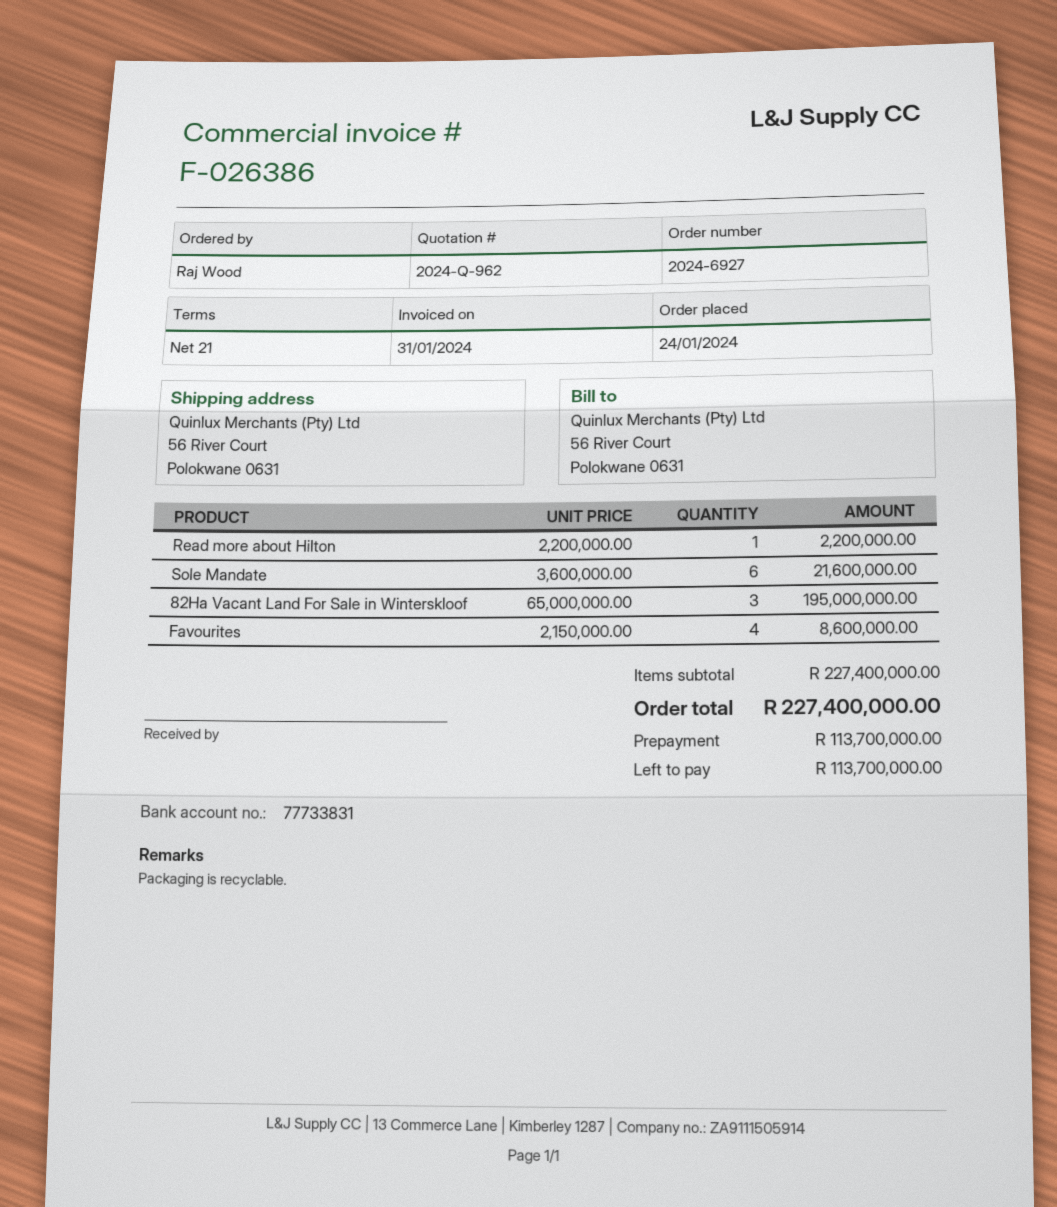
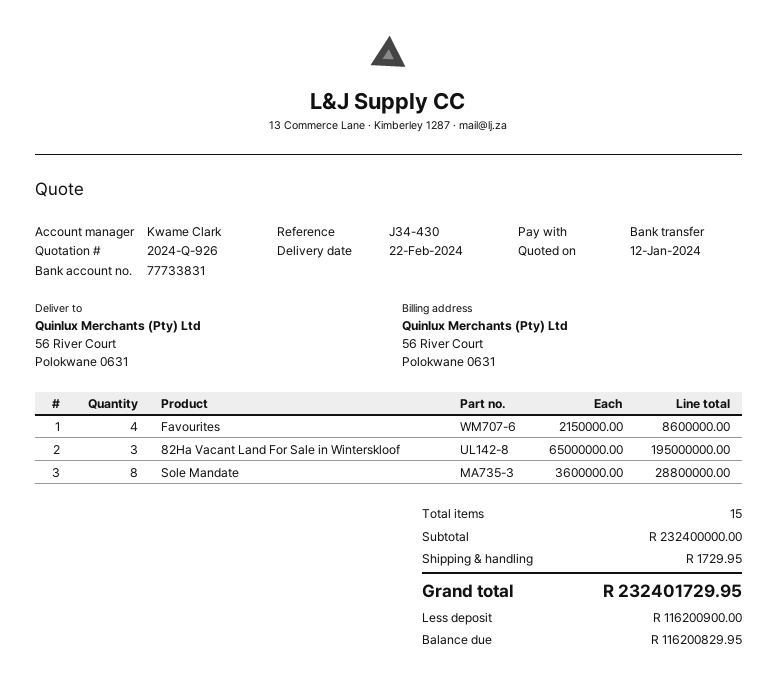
quote number: 2024-Q-962 -> 2024-Q-926
Read more about Hilton: 1 x 2200000.00 = 2200000.00 -> none
Sole Mandate: 6 x 3600000.00 = 21600000.00 -> 8 x 3600000.00 = 28800000.00
subtotal: 227400000.00 -> 232400000.00
shipping: none -> 1729.95
total: 227400000.00 -> 232401729.95
deposit: 113700000.00 -> 116200900.00
balance: 113700000.00 -> 116200829.95

